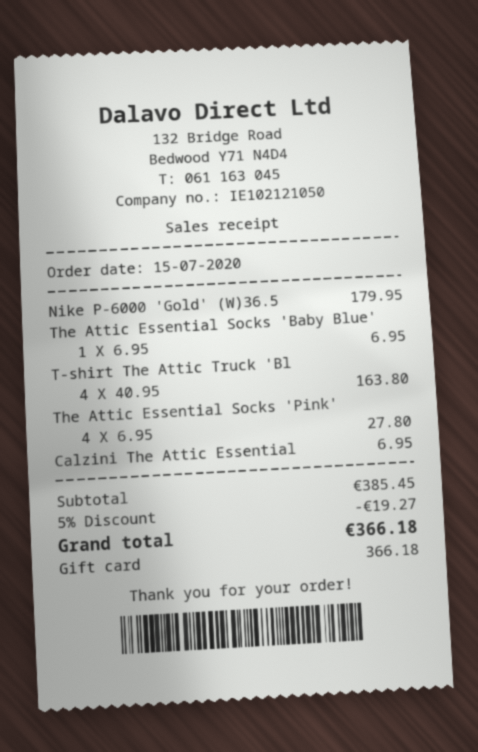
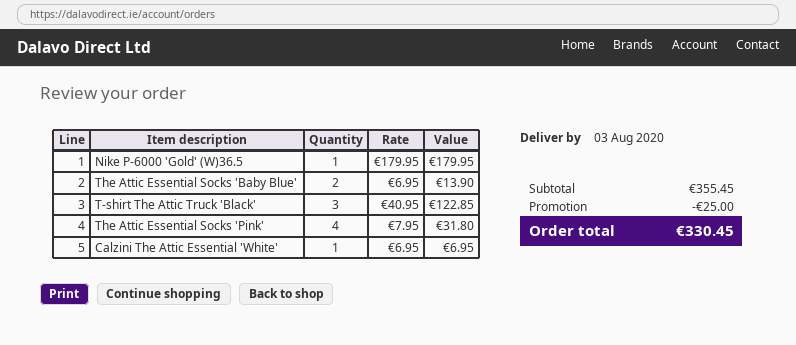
The Attic Essential Socks 'Baby Blue': 1 x 6.95 = 6.95 -> 2 x 6.95 = 13.90
T-shirt The Attic Truck 'Bl: 4 x 40.95 = 163.80 -> 3 x 40.95 = 122.85
The Attic Essential Socks 'Pink': 4 x 6.95 = 27.80 -> 4 x 7.95 = 31.80
subtotal: 385.45 -> 355.45
discount: 19.27 -> 25.00
total: 366.18 -> 330.45

